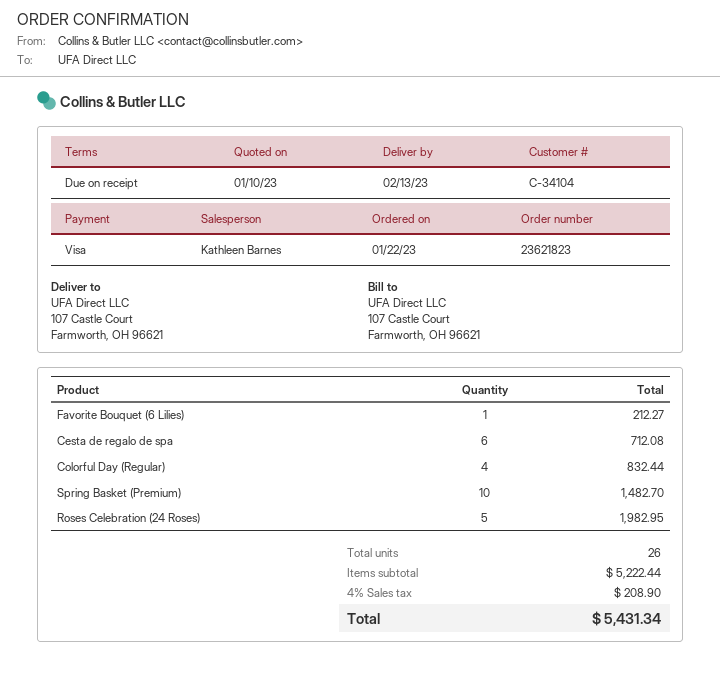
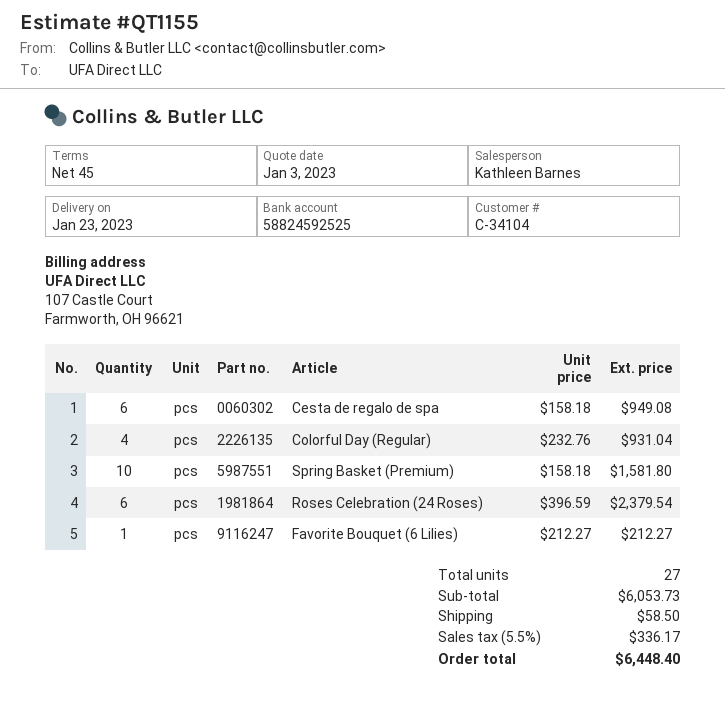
quote date: 2023-01-10 -> 2023-01-03
delivery date: 2023-02-13 -> 2023-01-23
payment terms: on receipt -> 45 days
Cesta de regalo de spa: 6 for 712.08 -> 6 for 949.08
Colorful Day (Regular): 4 for 832.44 -> 4 for 931.04
Spring Basket (Premium): 10 for 1482.70 -> 10 for 1581.80
Roses Celebration (24 Roses): 5 for 1982.95 -> 6 for 2379.54
total quantity: 26 -> 27
subtotal: 5222.44 -> 6053.73
shipping: none -> 58.50
tax: 4% = 208.90 -> 5.5% = 336.17
total: 5431.34 -> 6448.40

